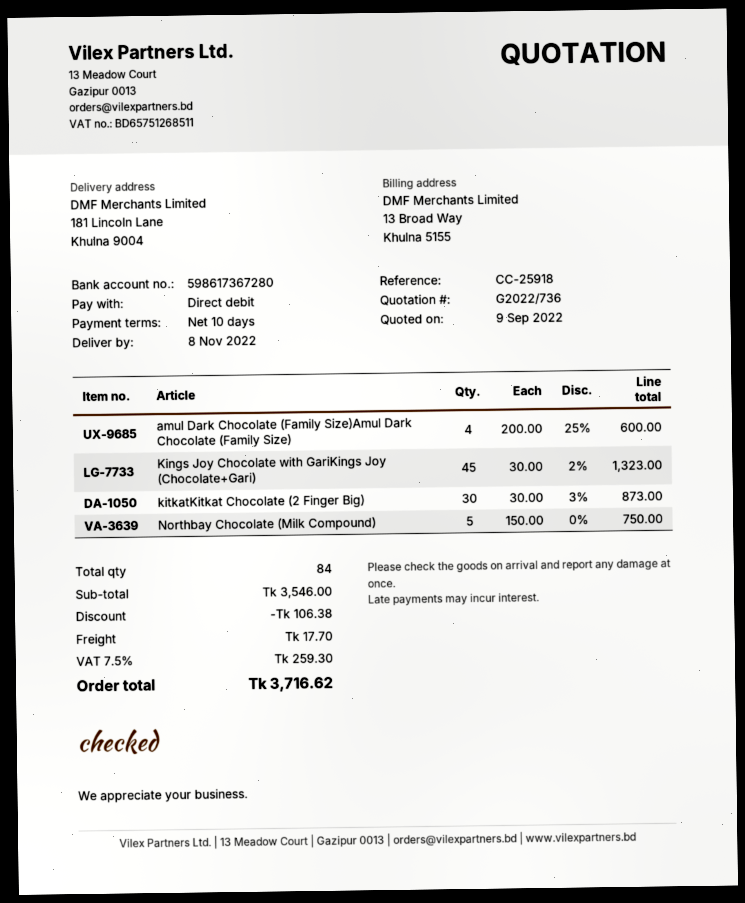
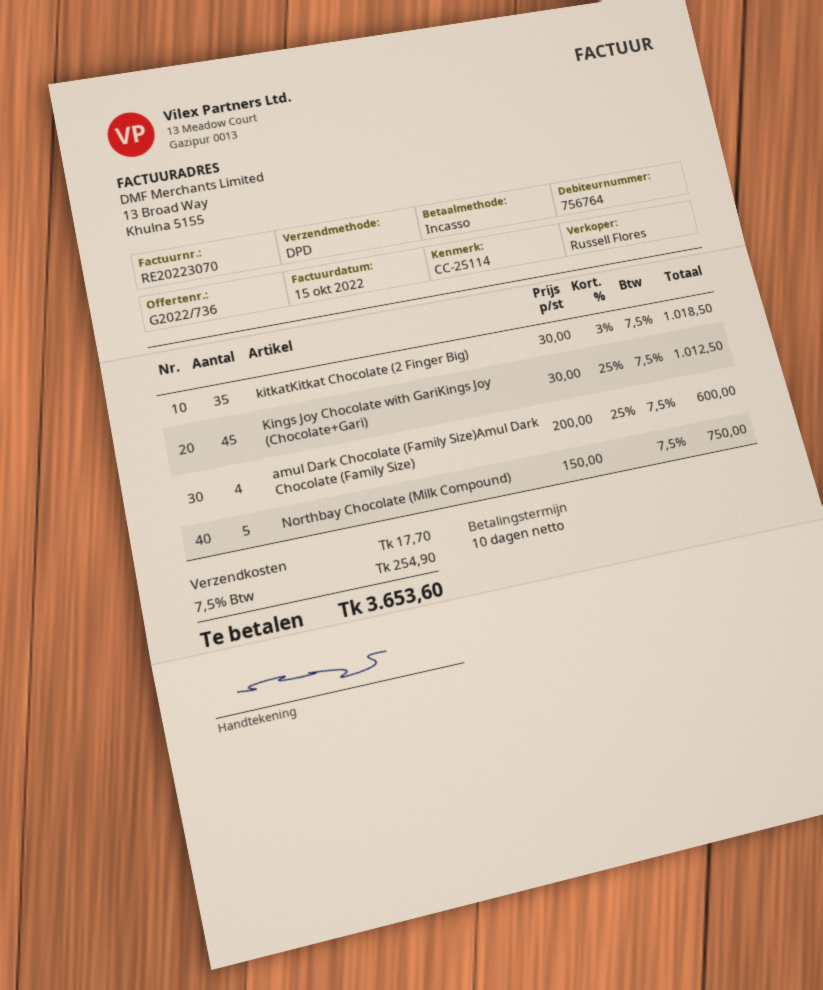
reference: CC-25918 -> CC-25114
Kings Joy Chocolate with GariKings Joy (Chocolate+Gari): 45 x 30.00 - 2% = 1323.00 -> 45 x 30.00 - 25% = 1012.50
kitkatKitkat Chocolate (2 Finger Big): 30 x 30.00 - 3% = 873.00 -> 35 x 30.00 - 3% = 1018.50
discount: 106.38 -> none
tax: 7.5% = 259.30 -> 7.5% = 254.90
total: 3716.62 -> 3653.60

